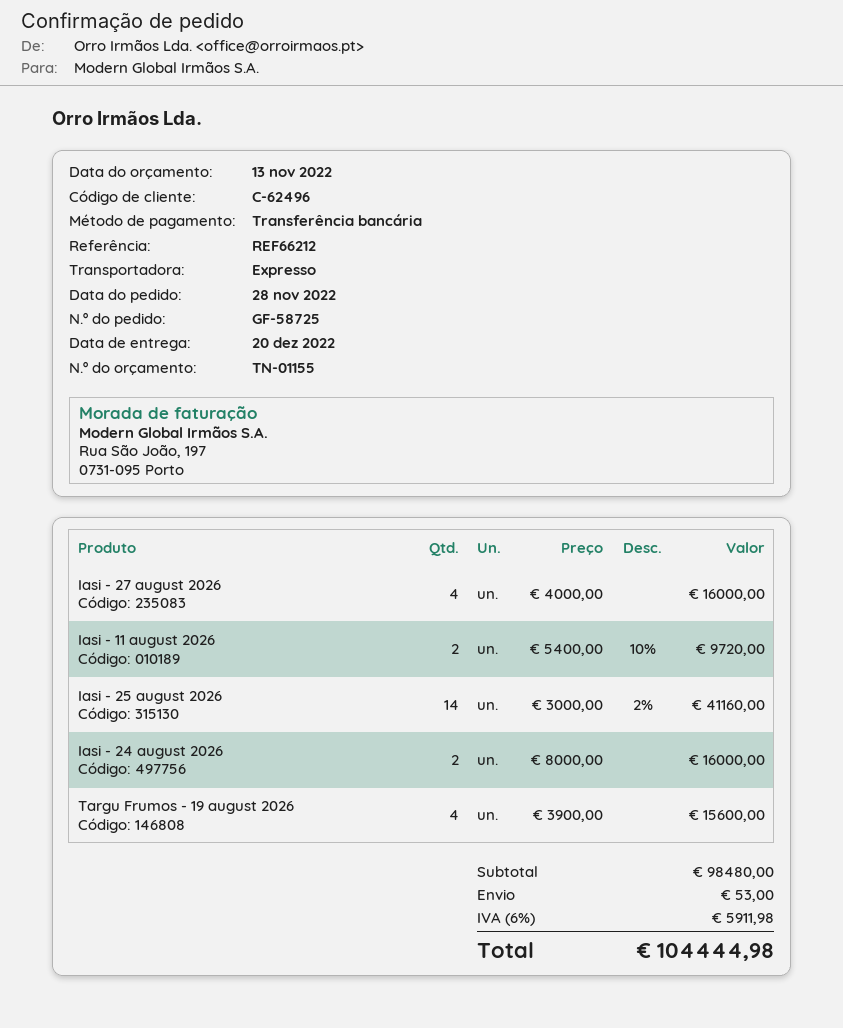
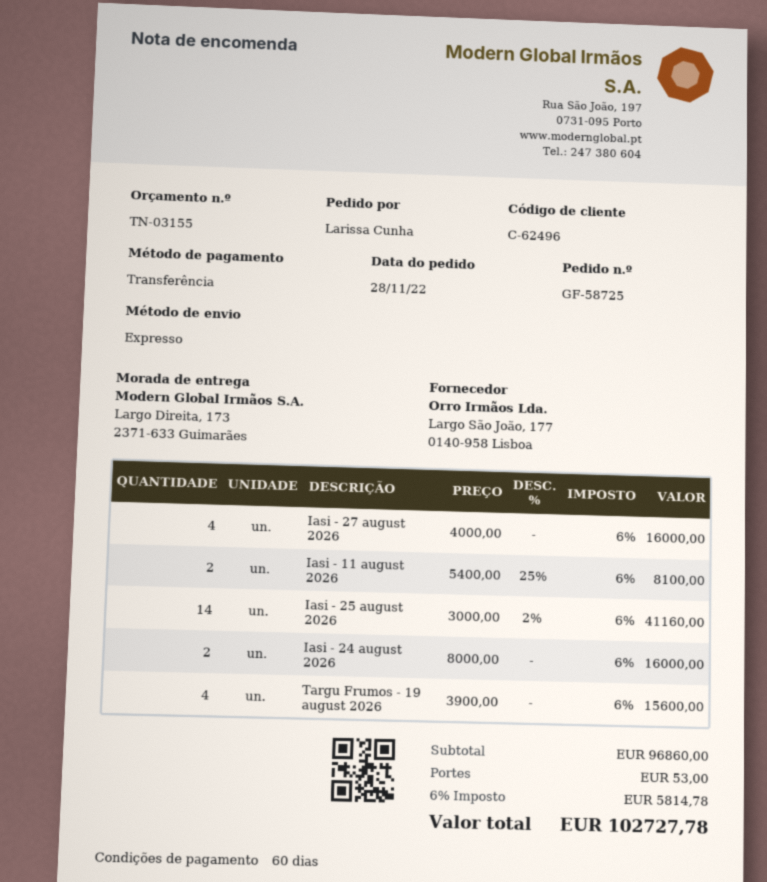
quote number: TN-01155 -> TN-03155
Iasi - 11 august 2026: 2 x 5400.00 - 10% = 9720.00 -> 2 x 5400.00 - 25% = 8100.00
subtotal: 98480.00 -> 96860.00
tax: 6% = 5911.98 -> 6% = 5814.78
total: 104444.98 -> 102727.78

